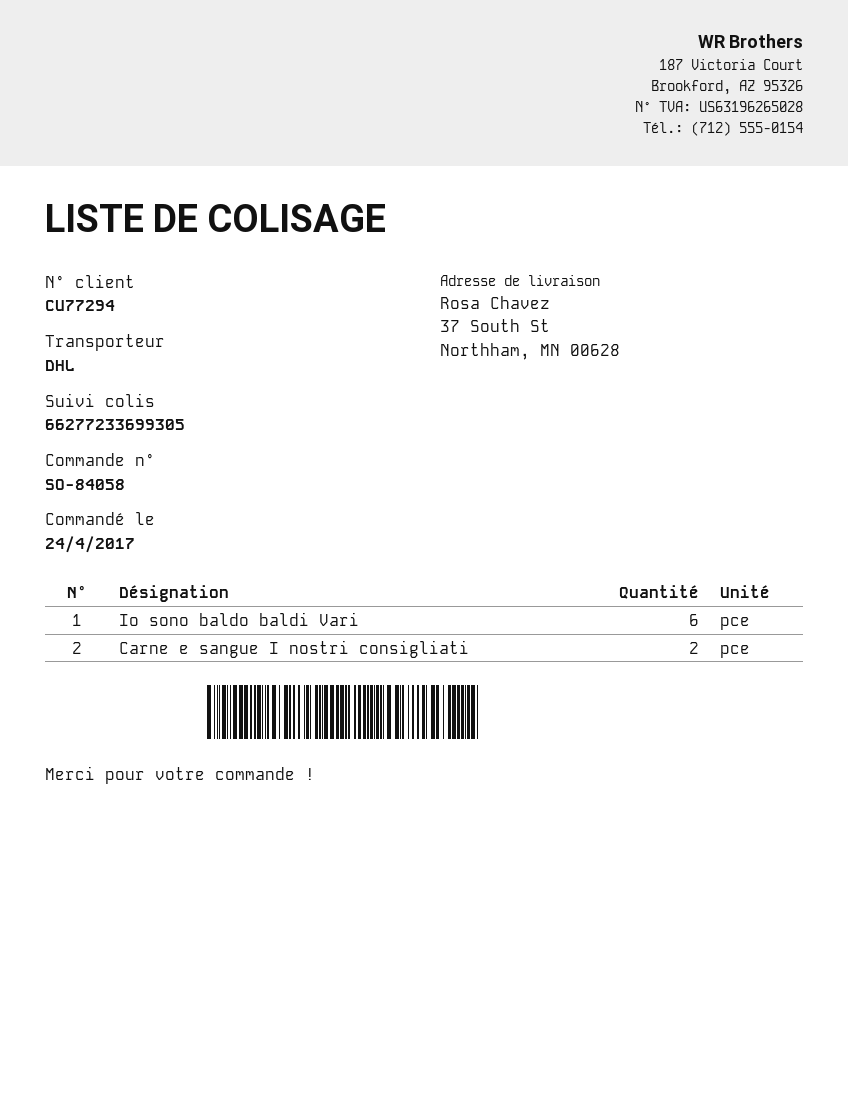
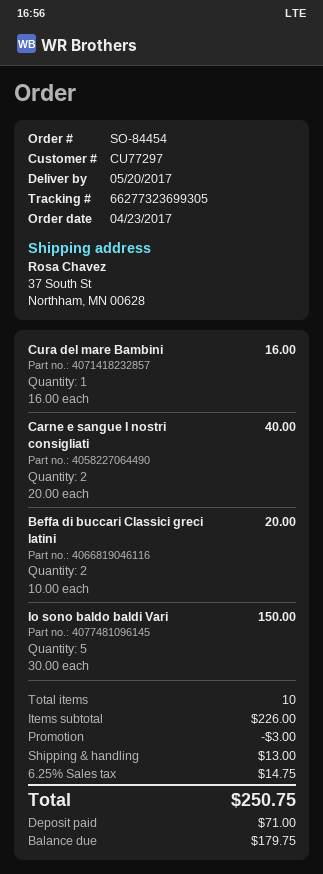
order number: SO-84058 -> SO-84454
order date: 2017-04-24 -> 2017-04-23
customer number: CU77294 -> CU77297
tracking number: 66277233699305 -> 66277323699305
Io sono baldo baldi Vari: 6 -> 5
Cura del mare Bambini: none -> 1
Beffa di buccari Classici greci latini: none -> 2

